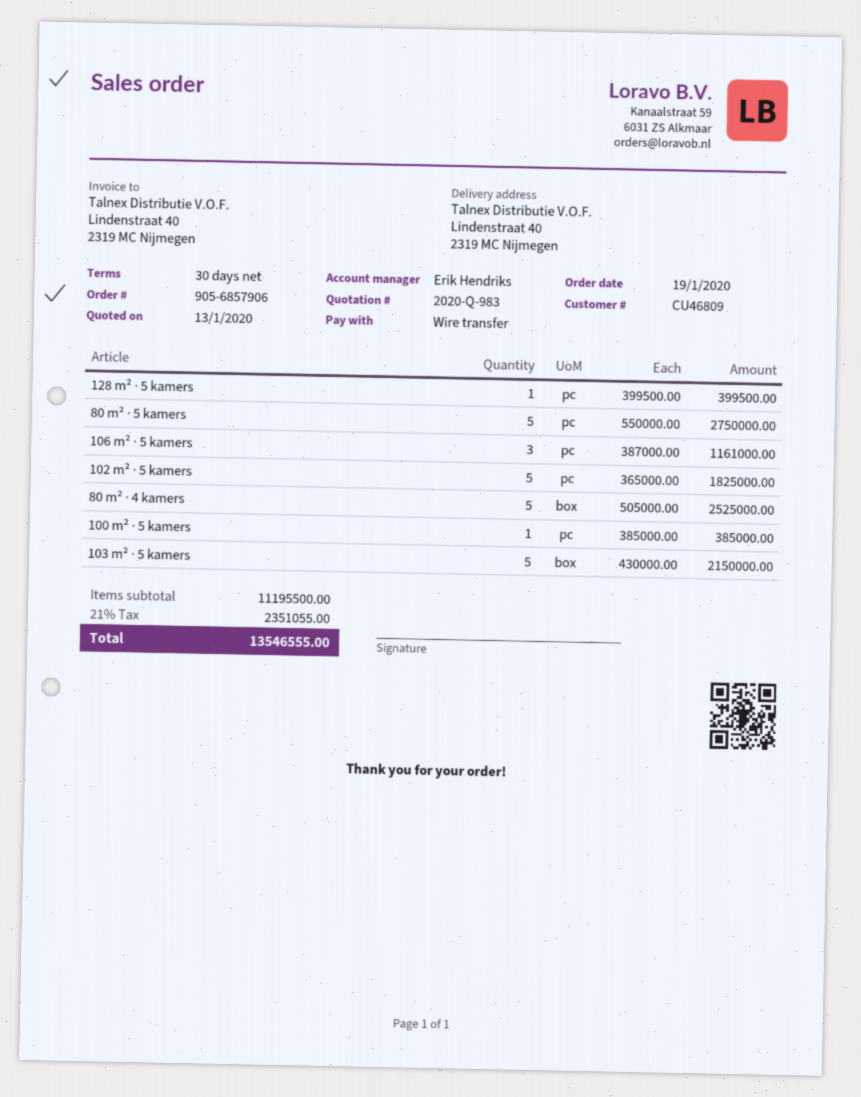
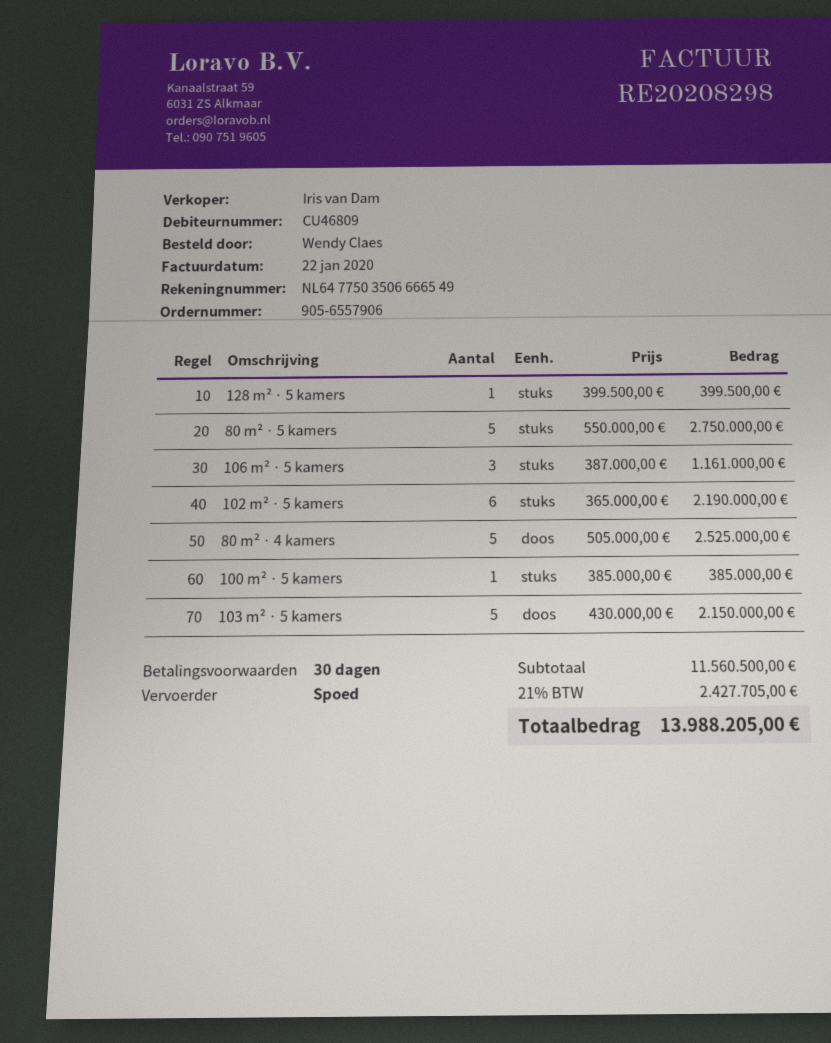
order number: 905-6857906 -> 905-6557906
sales rep: Erik Hendriks -> Iris van Dam
102 m² · 5 kamers: 5 x 365000.00 = 1825000.00 -> 6 x 365000.00 = 2190000.00
subtotal: 11195500.00 -> 11560500.00
tax: 21% = 2351055.00 -> 21% = 2427705.00
total: 13546555.00 -> 13988205.00

